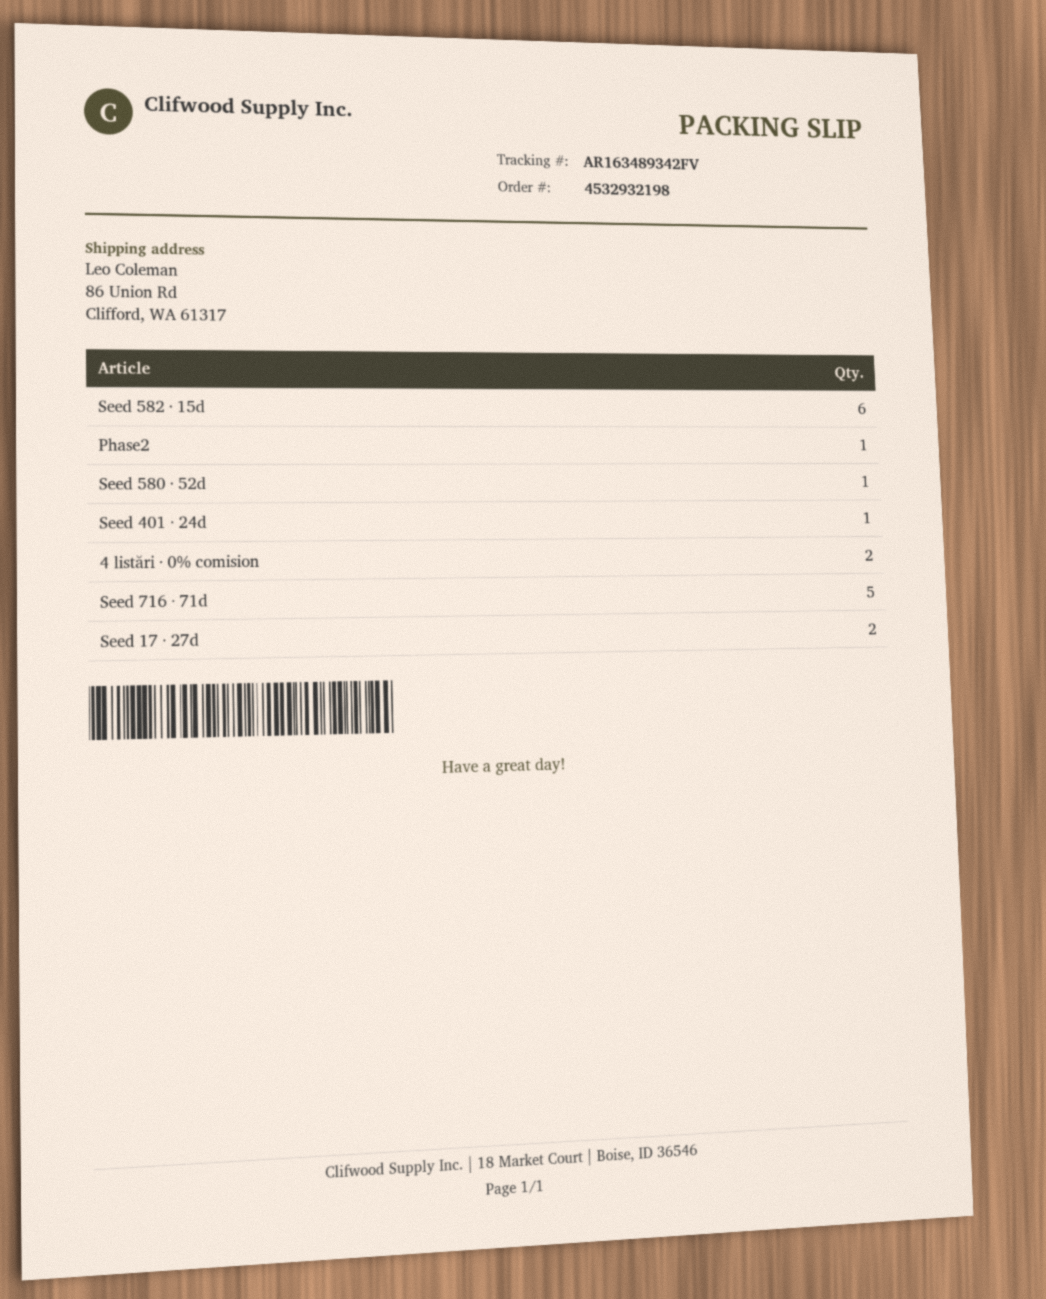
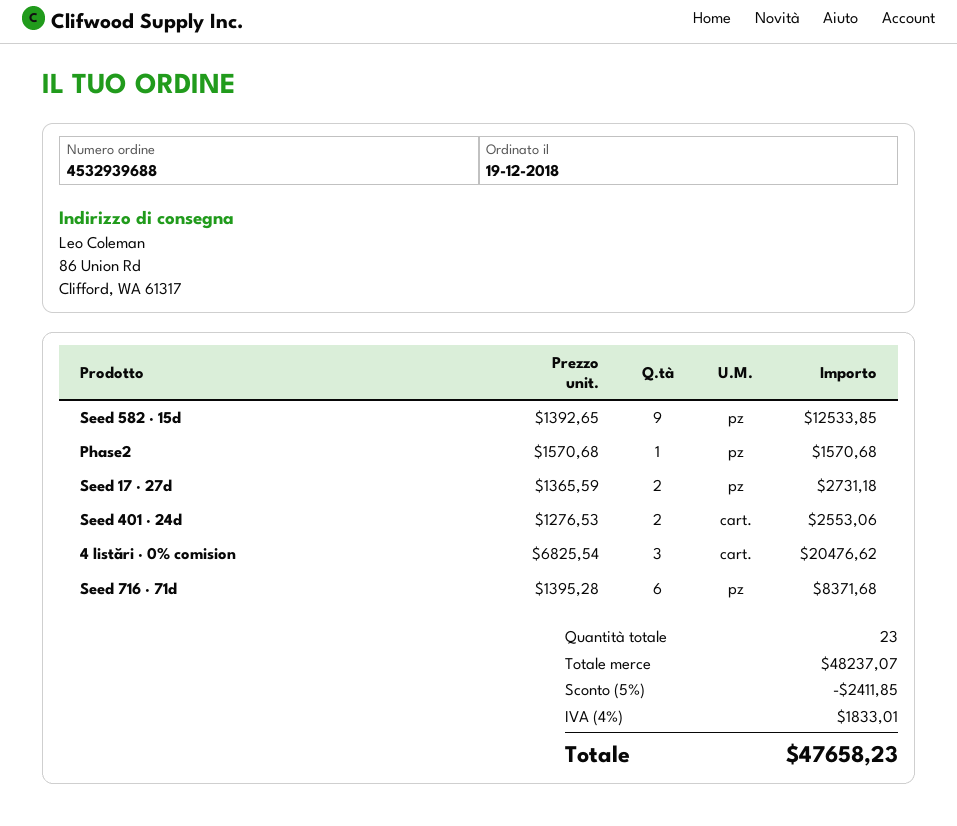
order number: 4532932198 -> 4532939688
Seed 582 · 15d: 6 -> 9
Seed 580 · 52d: 1 -> none
Seed 401 · 24d: 1 -> 2
4 listări · 0% comision: 2 -> 3
Seed 716 · 71d: 5 -> 6

